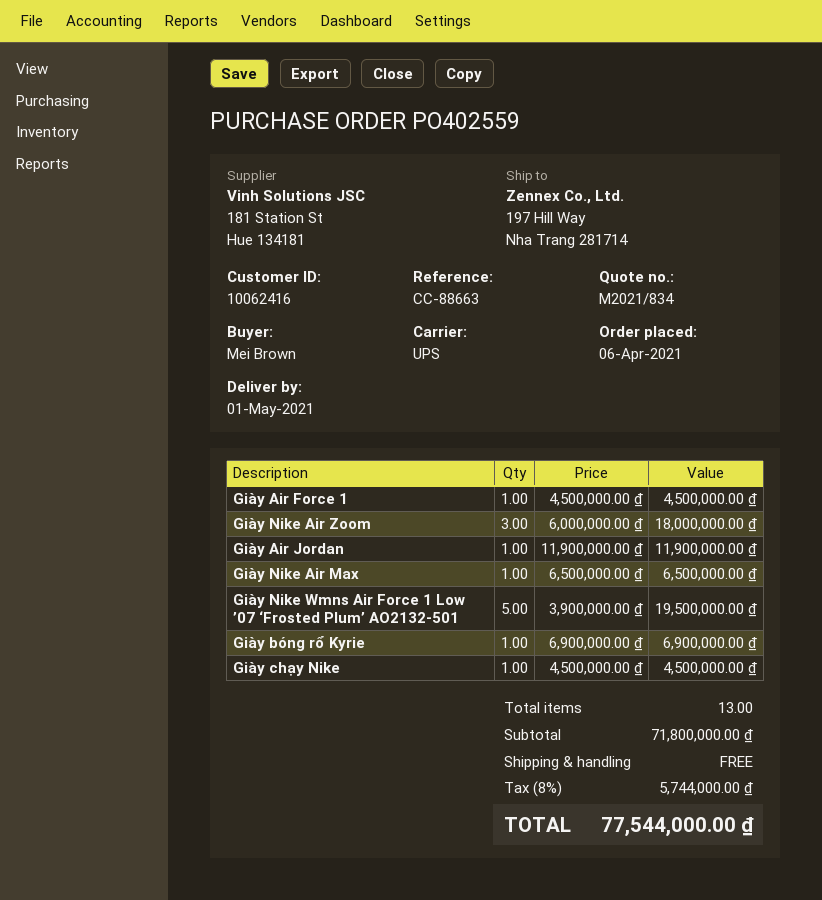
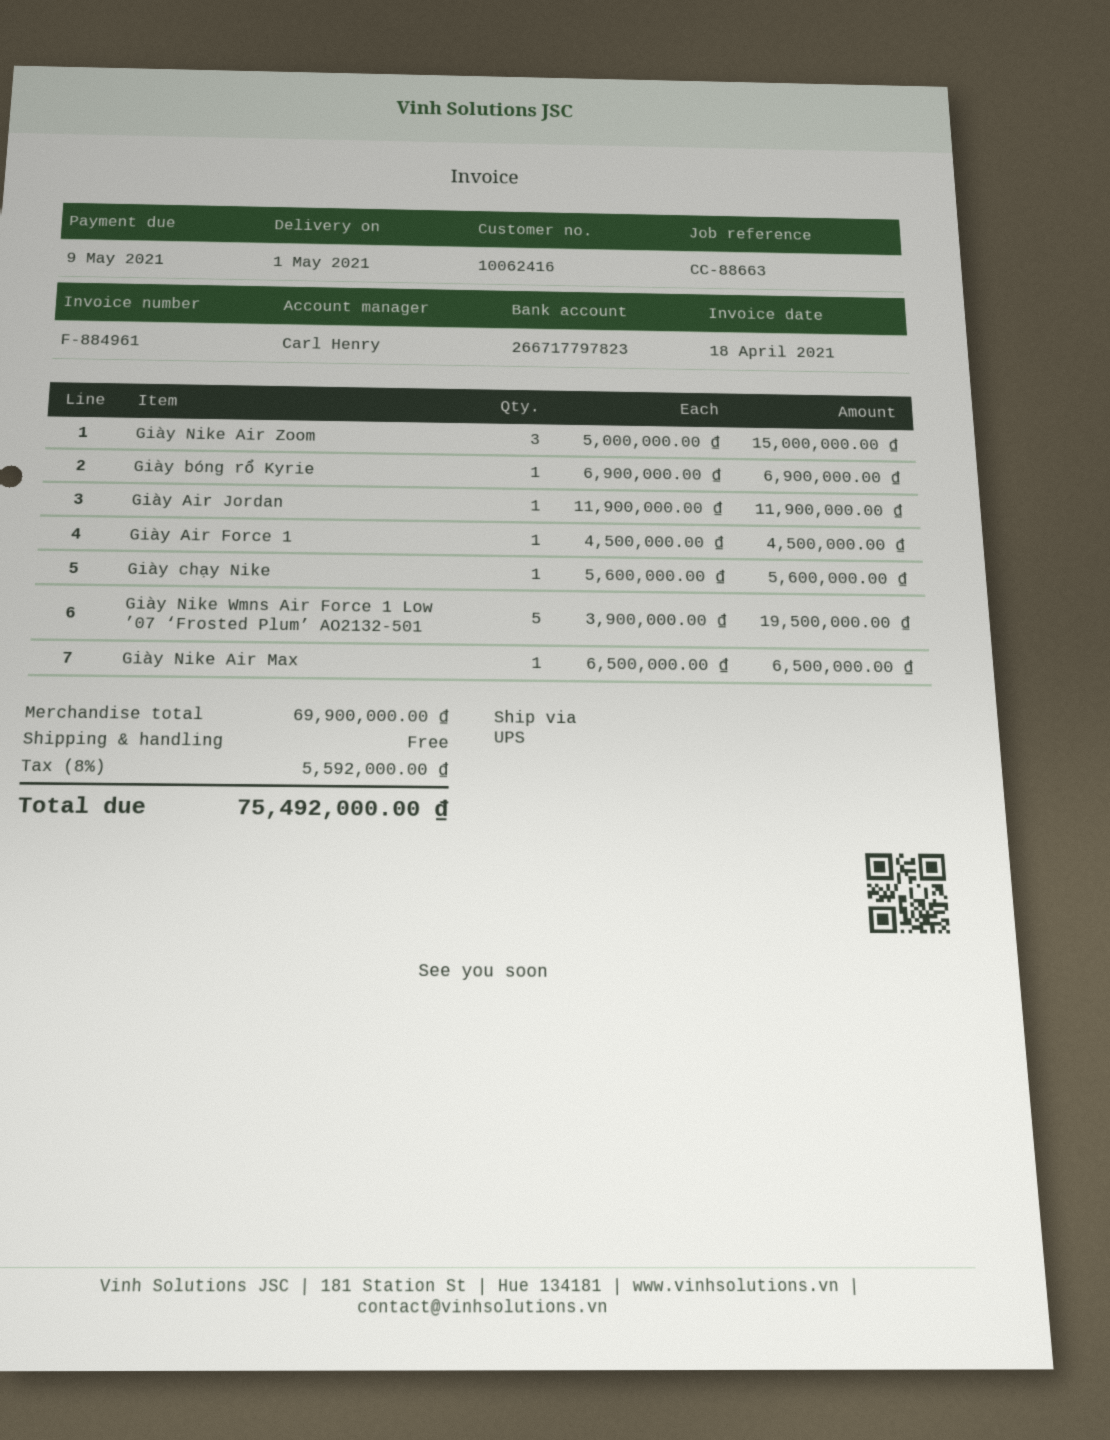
Giày Nike Air Zoom: 3 x 6000000.00 = 18000000.00 -> 3 x 5000000.00 = 15000000.00
Giày chạy Nike: 1 x 4500000.00 = 4500000.00 -> 1 x 5600000.00 = 5600000.00
subtotal: 71800000.00 -> 69900000.00
tax: 8% = 5744000.00 -> 8% = 5592000.00
total: 77544000.00 -> 75492000.00

